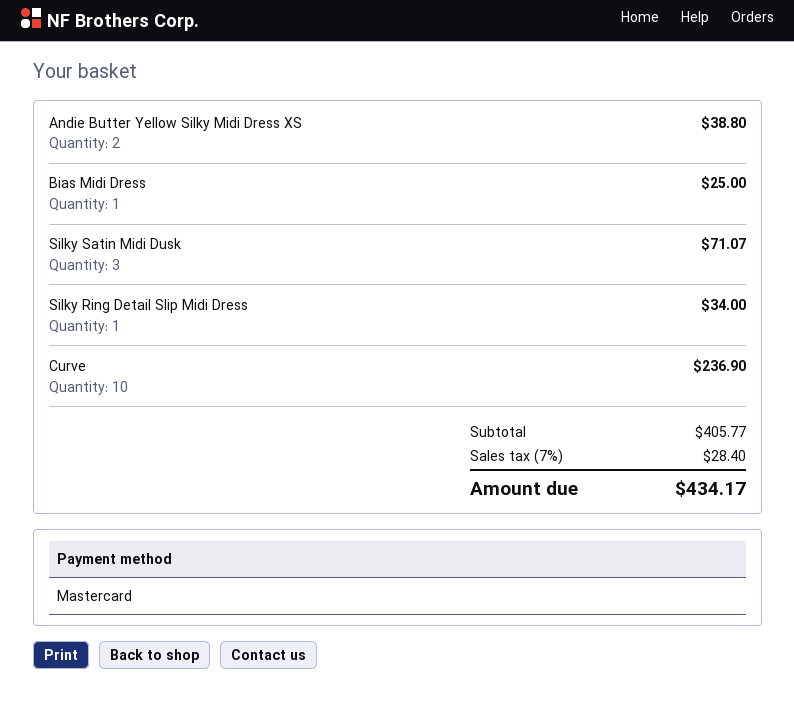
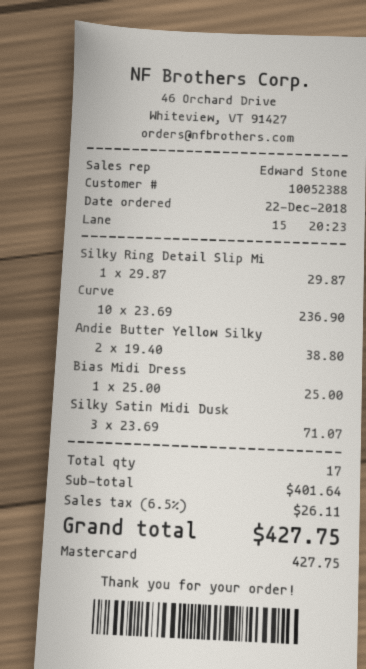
Silky Ring Detail Slip Midi Dress: 1 for 34.00 -> 1 for 29.87
subtotal: 405.77 -> 401.64
tax: 7% = 28.40 -> 6.5% = 26.11
total: 434.17 -> 427.75

